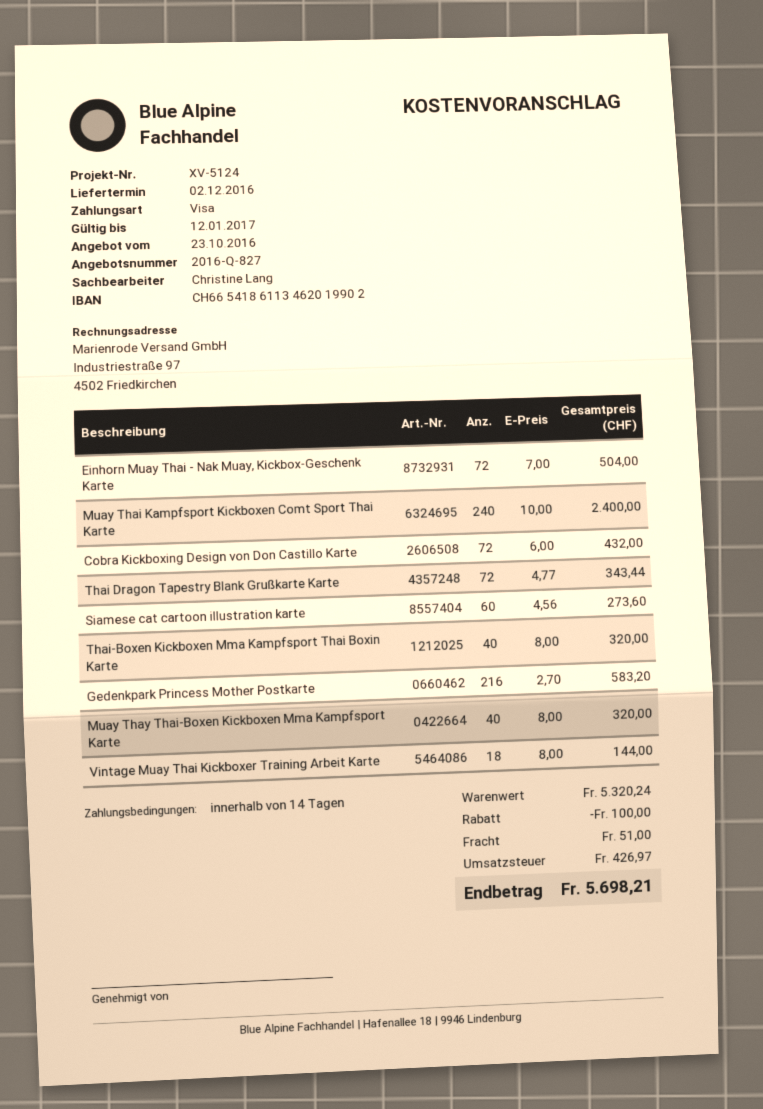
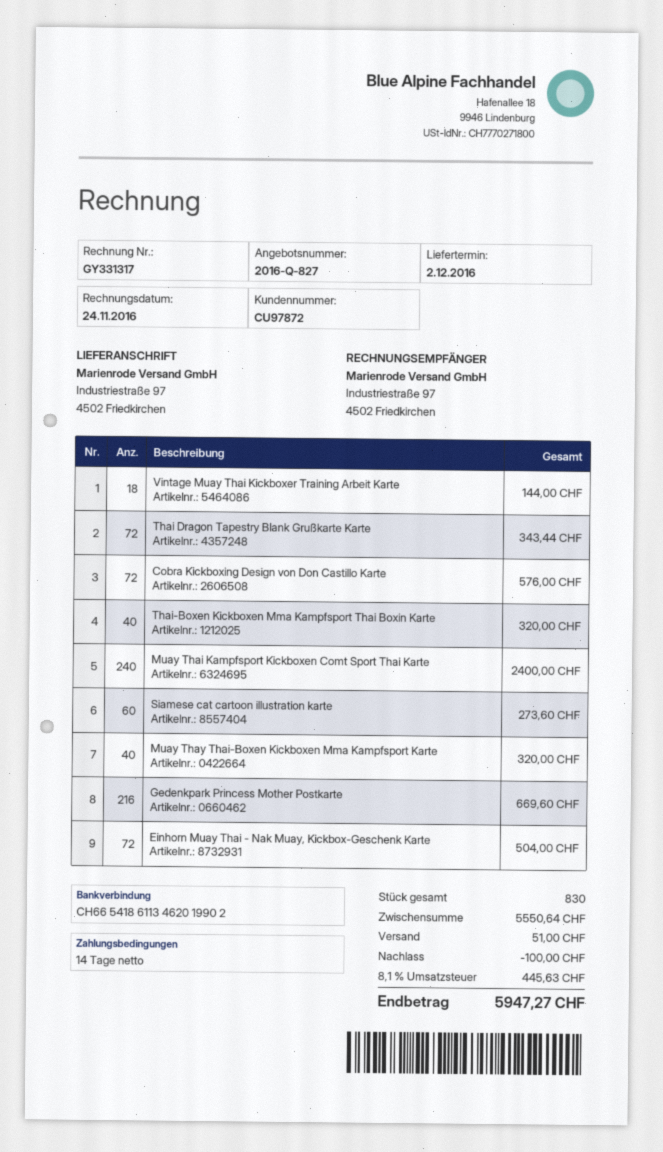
Cobra Kickboxing Design von Don Castillo Karte: 72 for 432.00 -> 72 for 576.00
Gedenkpark Princess Mother Postkarte: 216 for 583.20 -> 216 for 669.60
subtotal: 5320.24 -> 5550.64
tax: 426.97 -> 445.63
total: 5698.21 -> 5947.27

